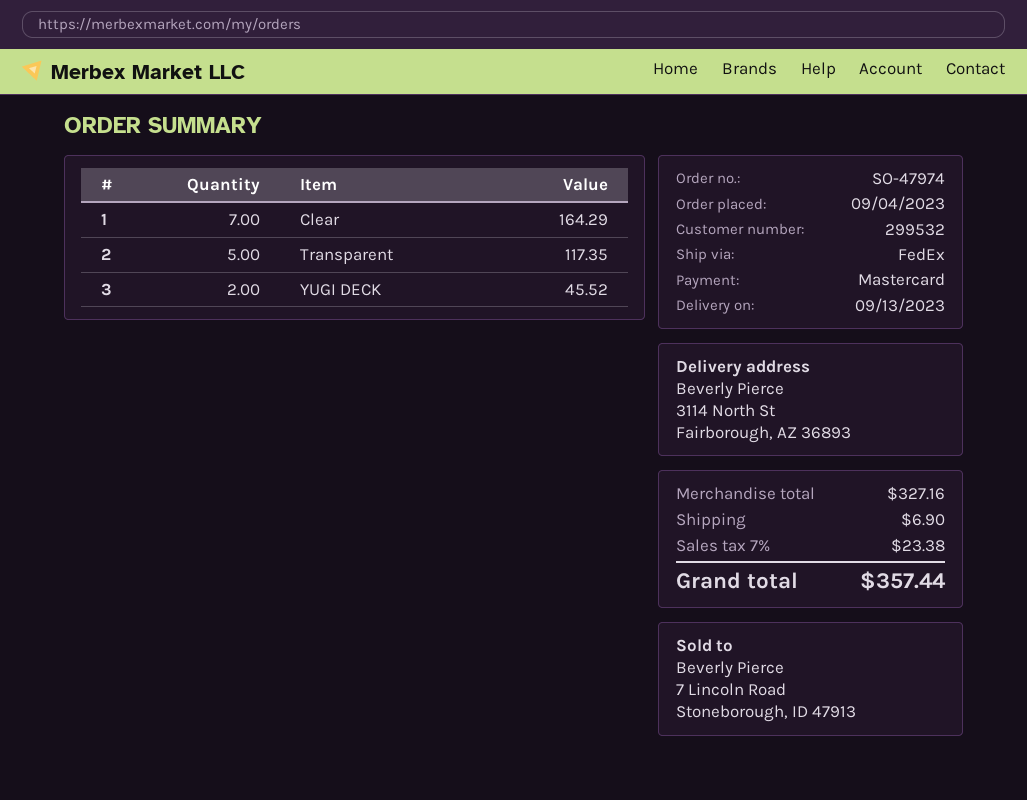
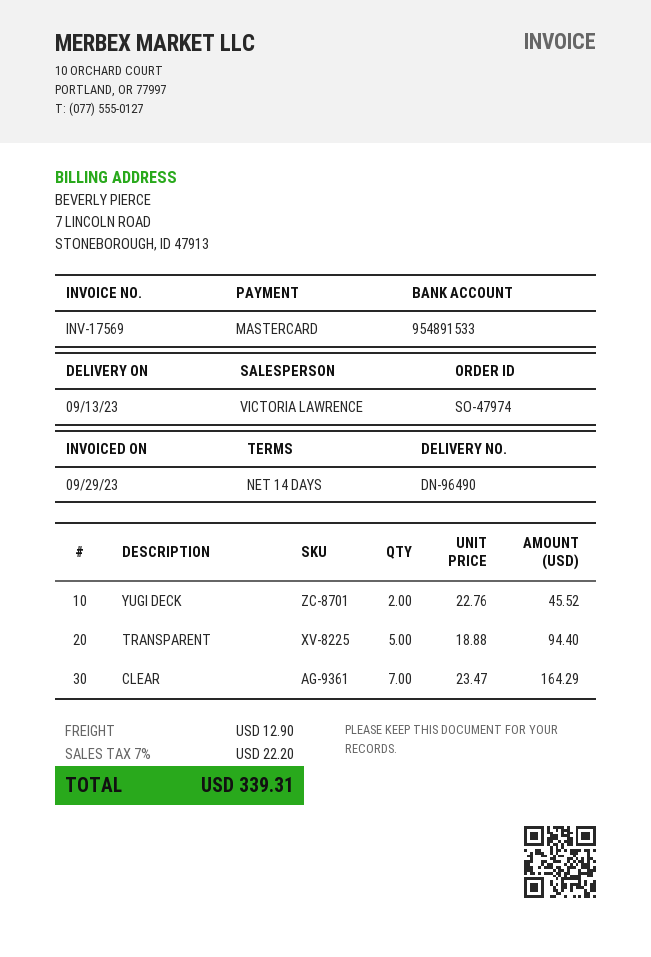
Transparent: 5 for 117.35 -> 5 for 94.40
shipping: 6.90 -> 12.90
tax: 7% = 23.38 -> 7% = 22.20
total: 357.44 -> 339.31

